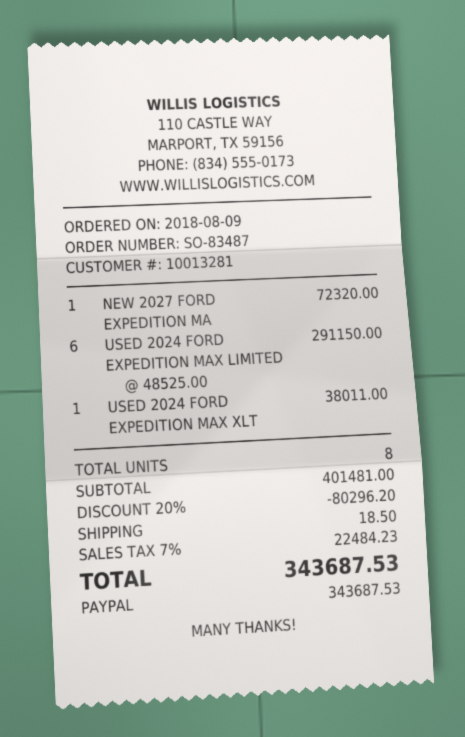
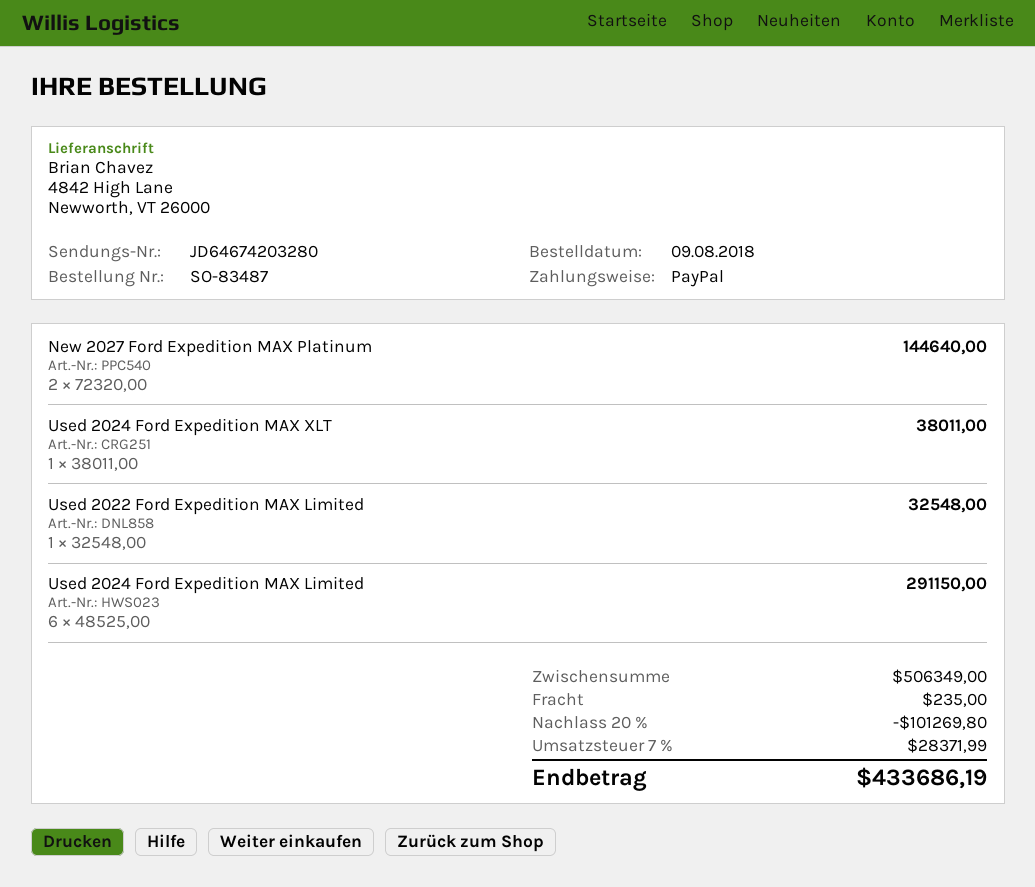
NEW 2027 FORD EXPEDITION MA: 1 x 72320.00 = 72320.00 -> 2 x 72320.00 = 144640.00
Used 2022 Ford Expedition MAX Limited: none -> 1 x 32548.00 = 32548.00
subtotal: 401481.00 -> 506349.00
discount: 20% = 80296.20 -> 20% = 101269.80
shipping: 18.50 -> 235.00
tax: 7% = 22484.23 -> 7% = 28371.99
total: 343687.53 -> 433686.19

